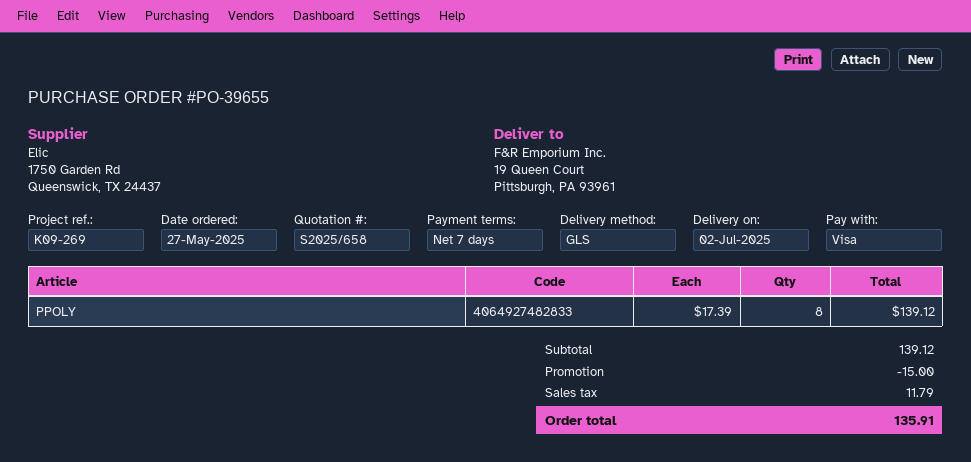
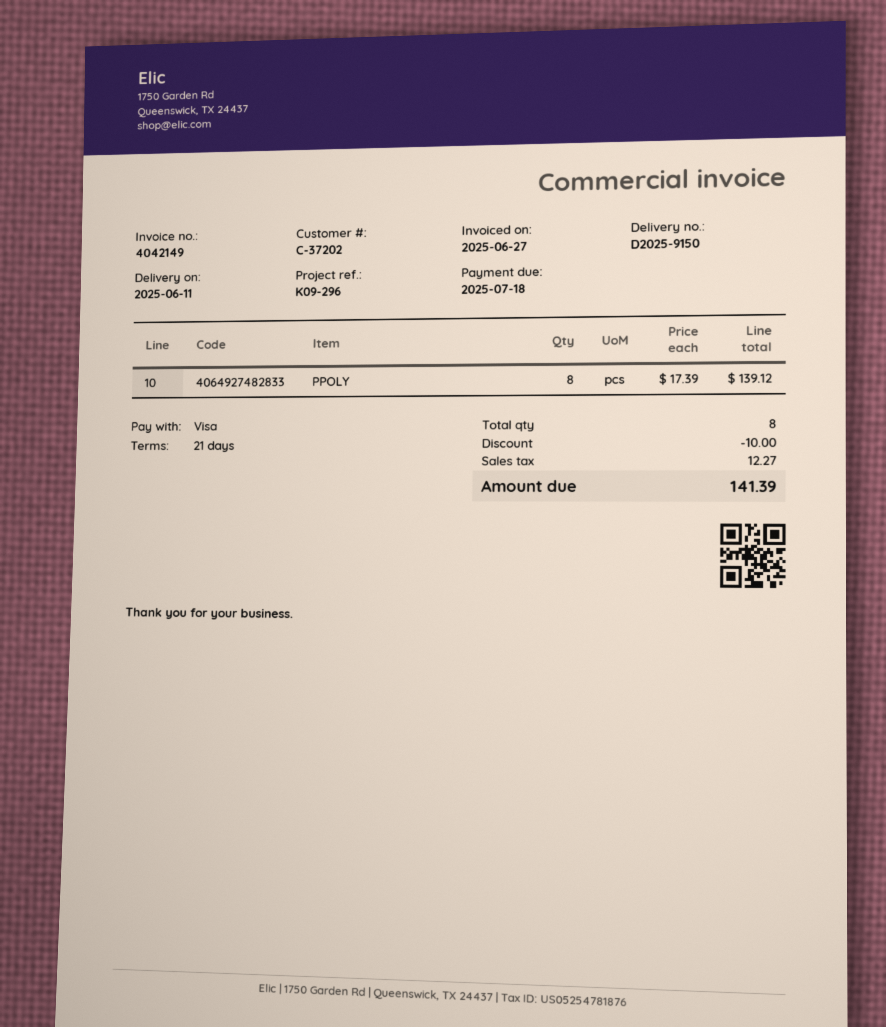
delivery date: 2025-07-02 -> 2025-06-11
payment terms: 7 days -> 21 days
reference: K09-269 -> K09-296
discount: 15.00 -> 10.00
tax: 11.79 -> 12.27
total: 135.91 -> 141.39

